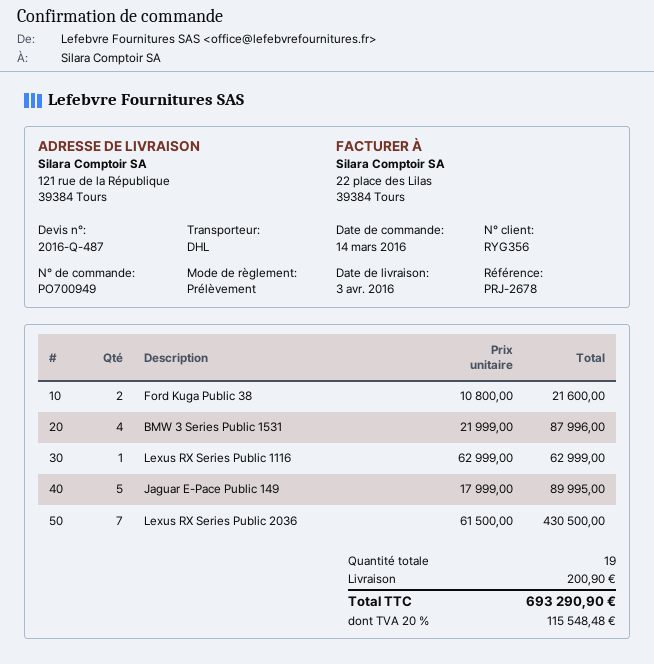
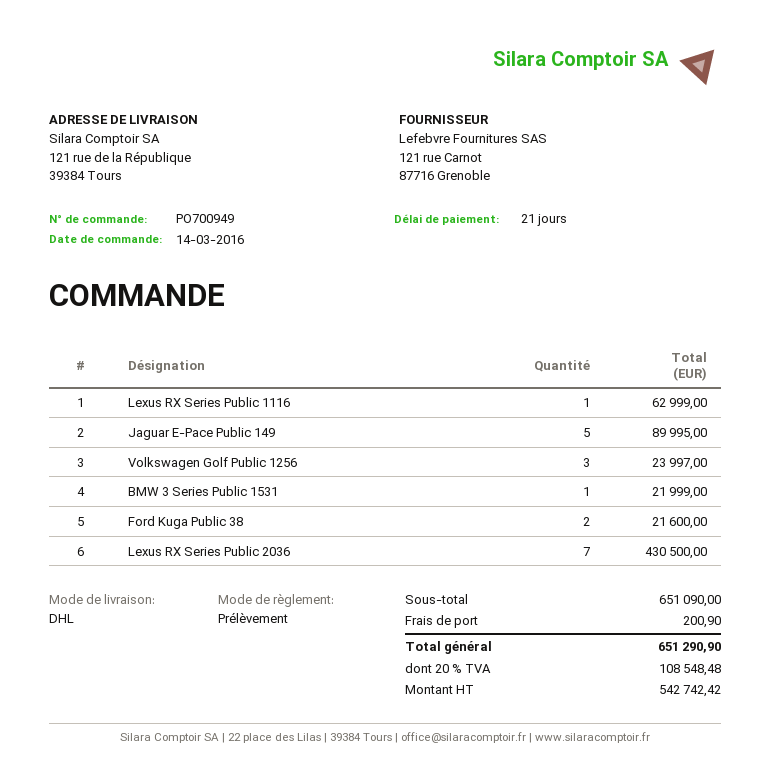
BMW 3 Series Public 1531: 4 for 87996.00 -> 1 for 21999.00
Volkswagen Golf Public 1256: none -> 3 for 23997.00
tax: 20% = 115548.48 -> 20% = 108548.48
total: 693290.90 -> 651290.90

